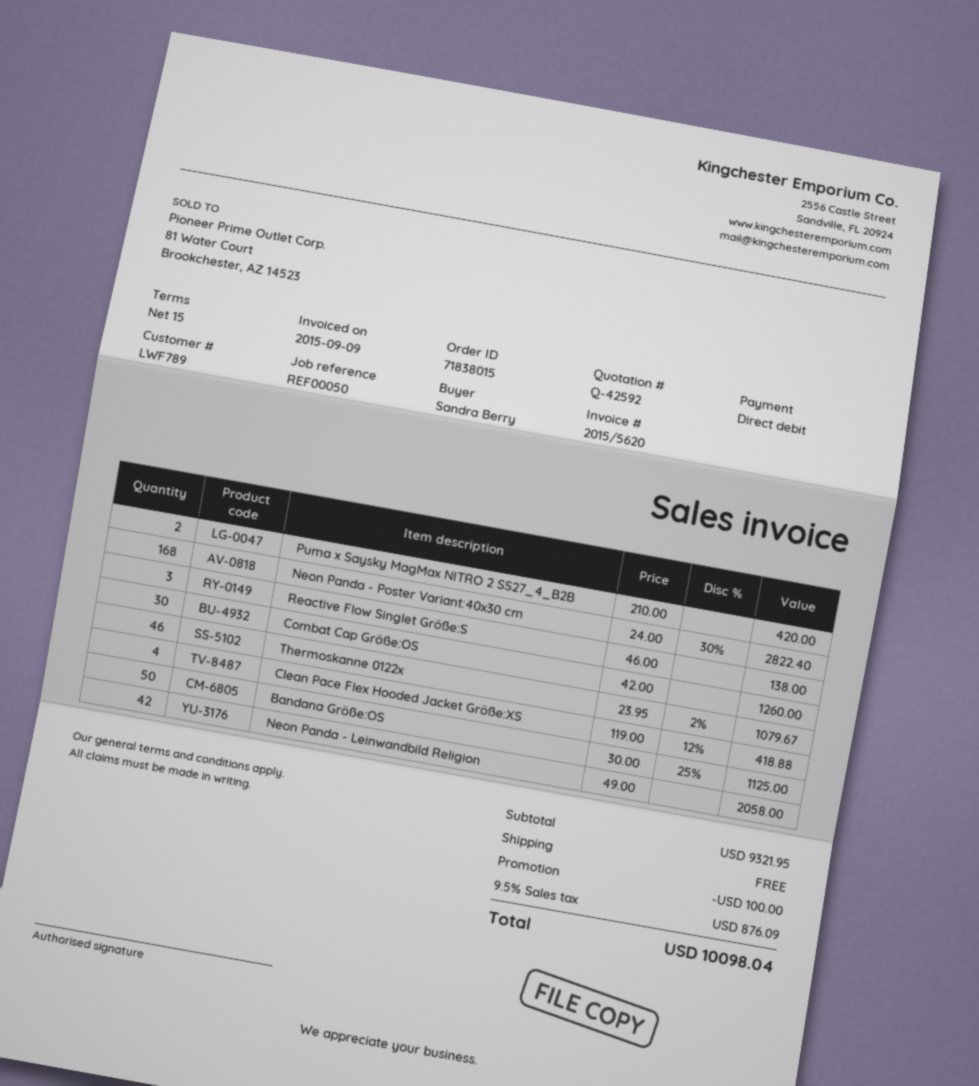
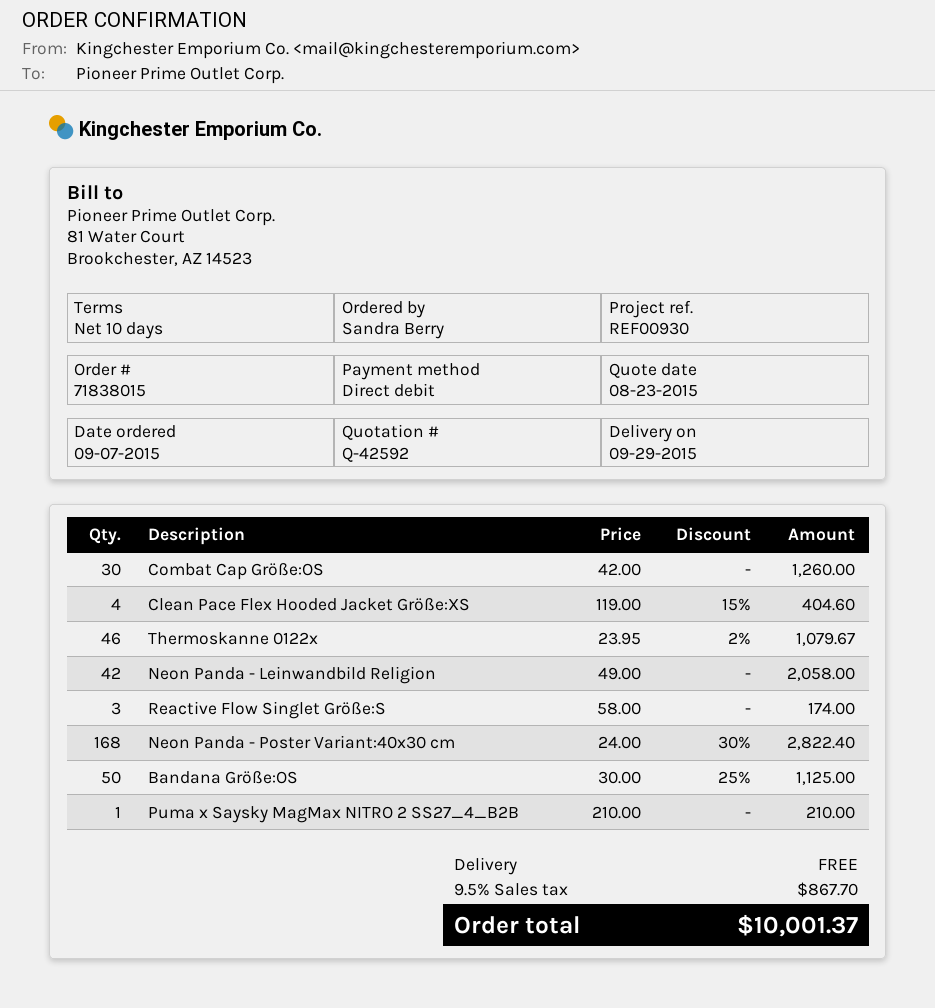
payment terms: 15 days -> 10 days
reference: REF00050 -> REF00930
Puma x Saysky MagMax NITRO 2 SS27_4_B2B: 2 x 210.00 = 420.00 -> 1 x 210.00 = 210.00
Reactive Flow Singlet Größe:S: 3 x 46.00 = 138.00 -> 3 x 58.00 = 174.00
Clean Pace Flex Hooded Jacket Größe:XS: 4 x 119.00 - 12% = 418.88 -> 4 x 119.00 - 15% = 404.60
discount: 100.00 -> none
tax: 9.5% = 876.09 -> 9.5% = 867.70
total: 10098.04 -> 10001.37

